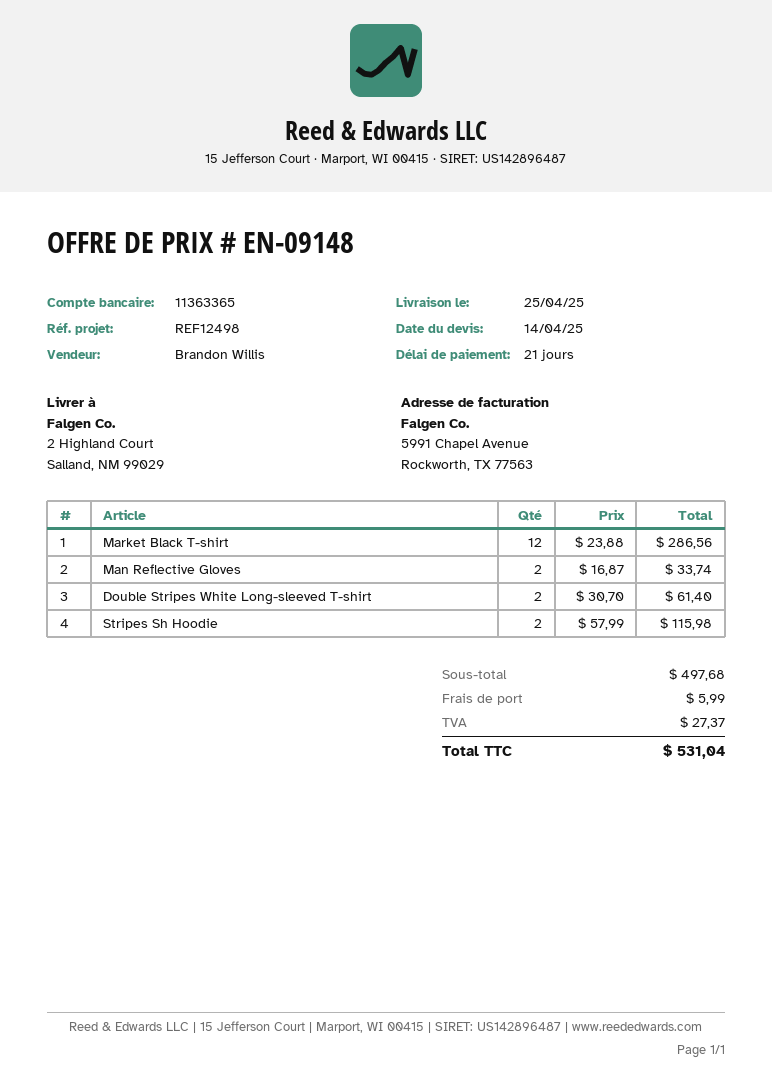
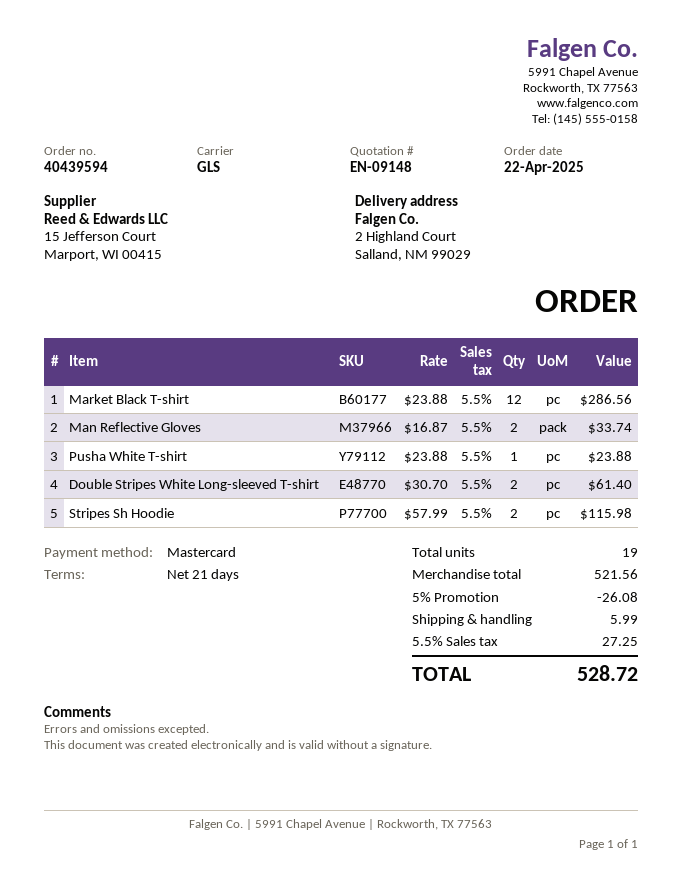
Pusha White T-shirt: none -> 1 x 23.88 = 23.88
subtotal: 497.68 -> 521.56
discount: none -> 5% = 26.08
tax: 27.37 -> 27.25
total: 531.04 -> 528.72

